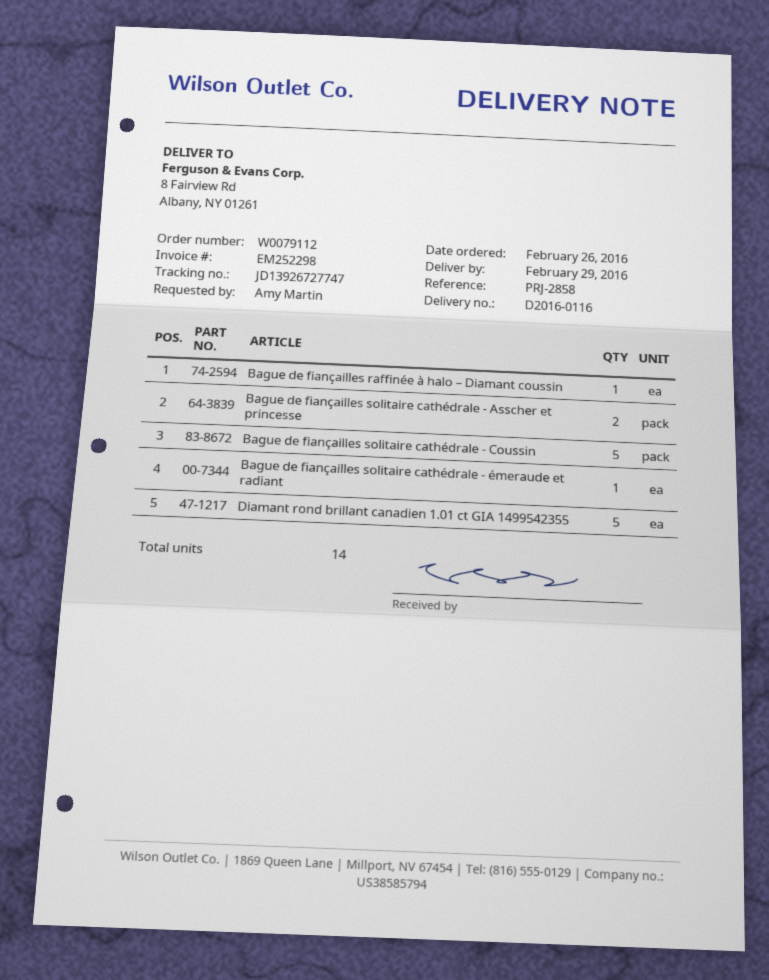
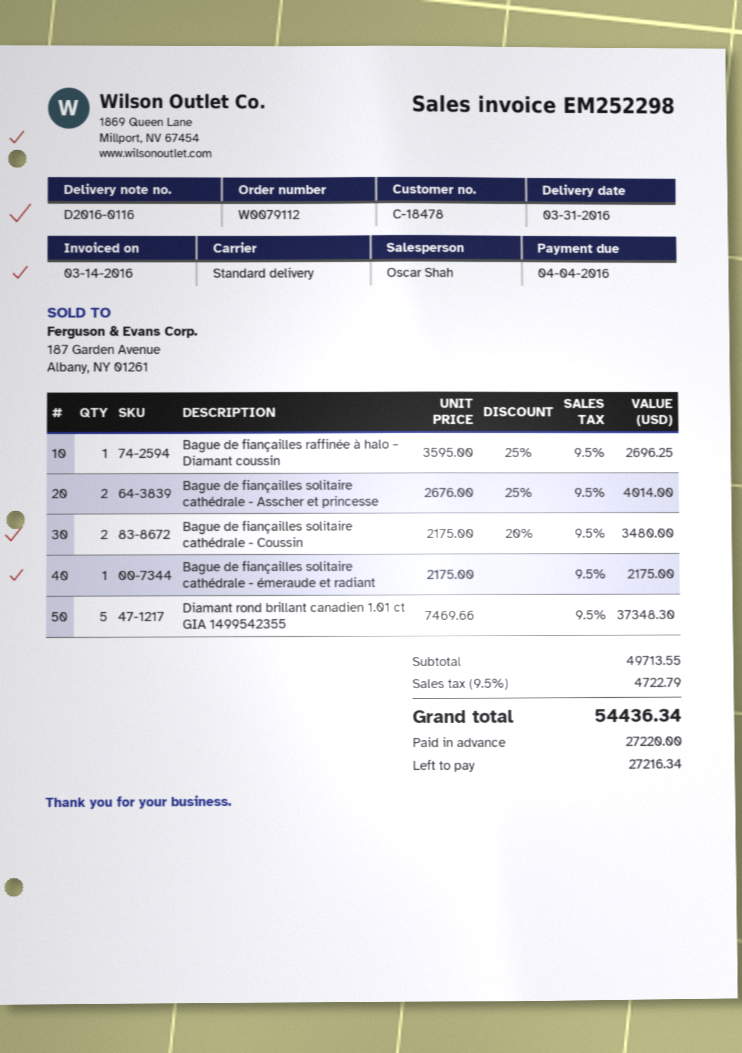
delivery date: 2016-02-29 -> 2016-03-31
Bague de fiançailles solitaire cathédrale - Coussin: 5 -> 2

